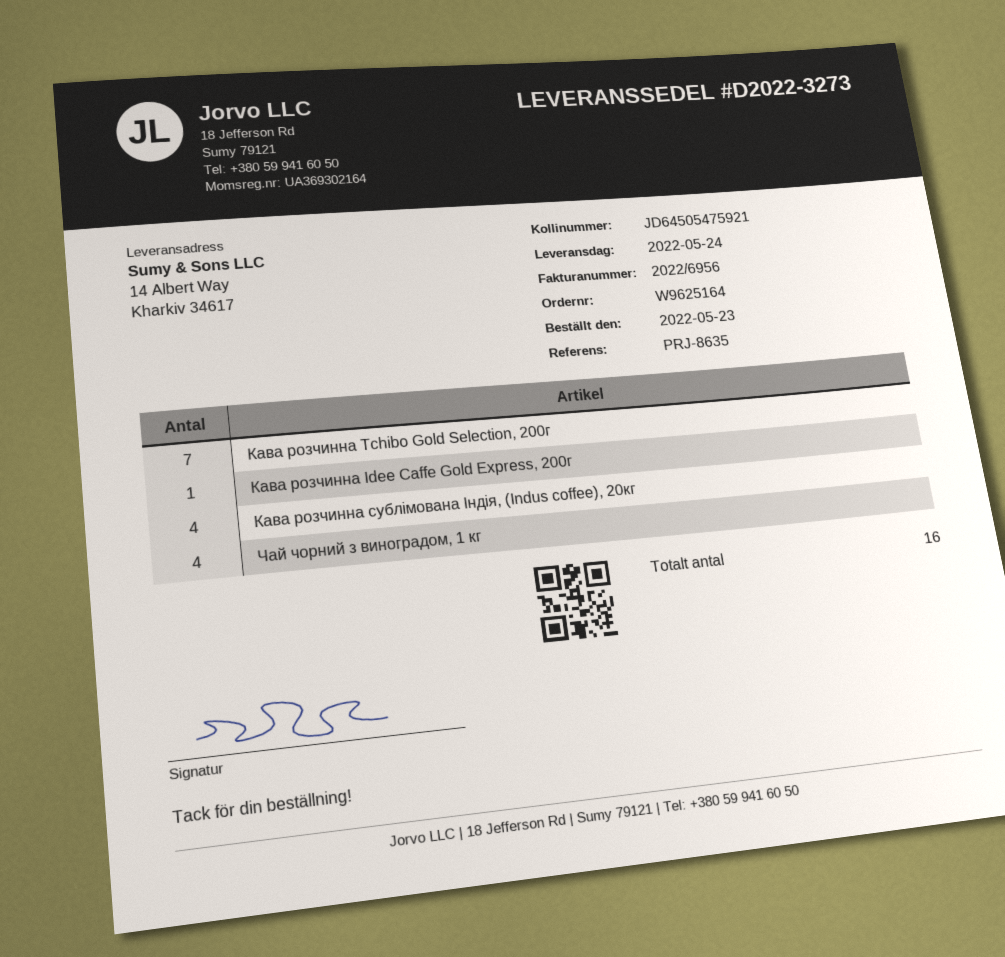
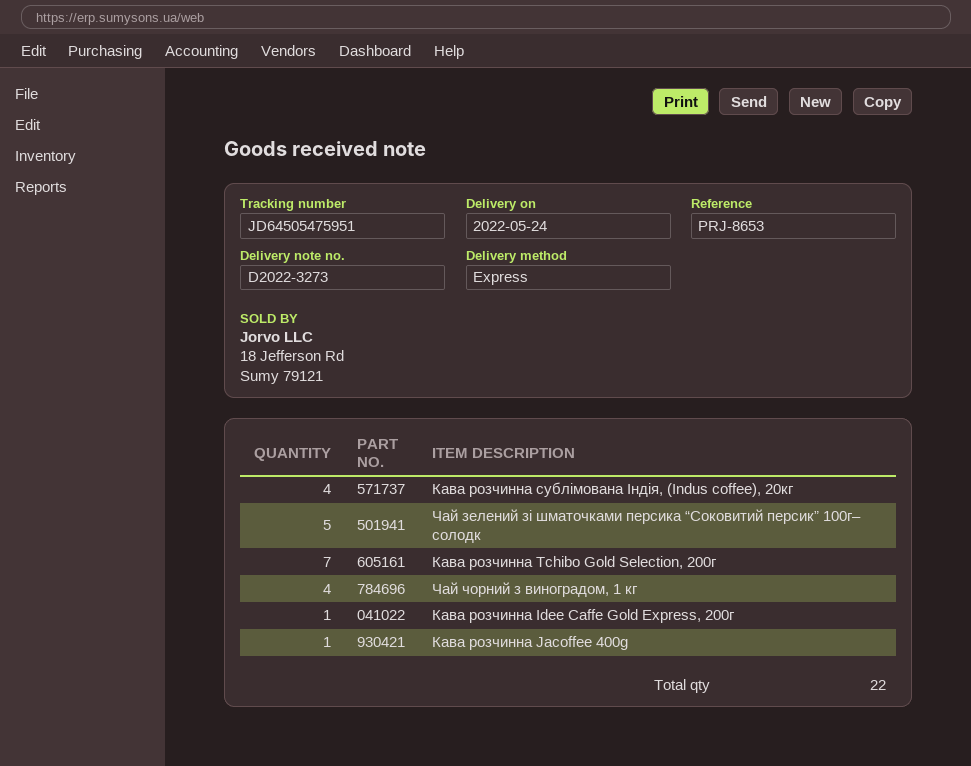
reference: PRJ-8635 -> PRJ-8653
tracking number: JD64505475921 -> JD64505475951
Чай зелений зі шматочками персика “Соковитий персик” 100г– солодк: none -> 5
Кава розчинна Jacoffee 400g: none -> 1
total quantity: 16 -> 22

